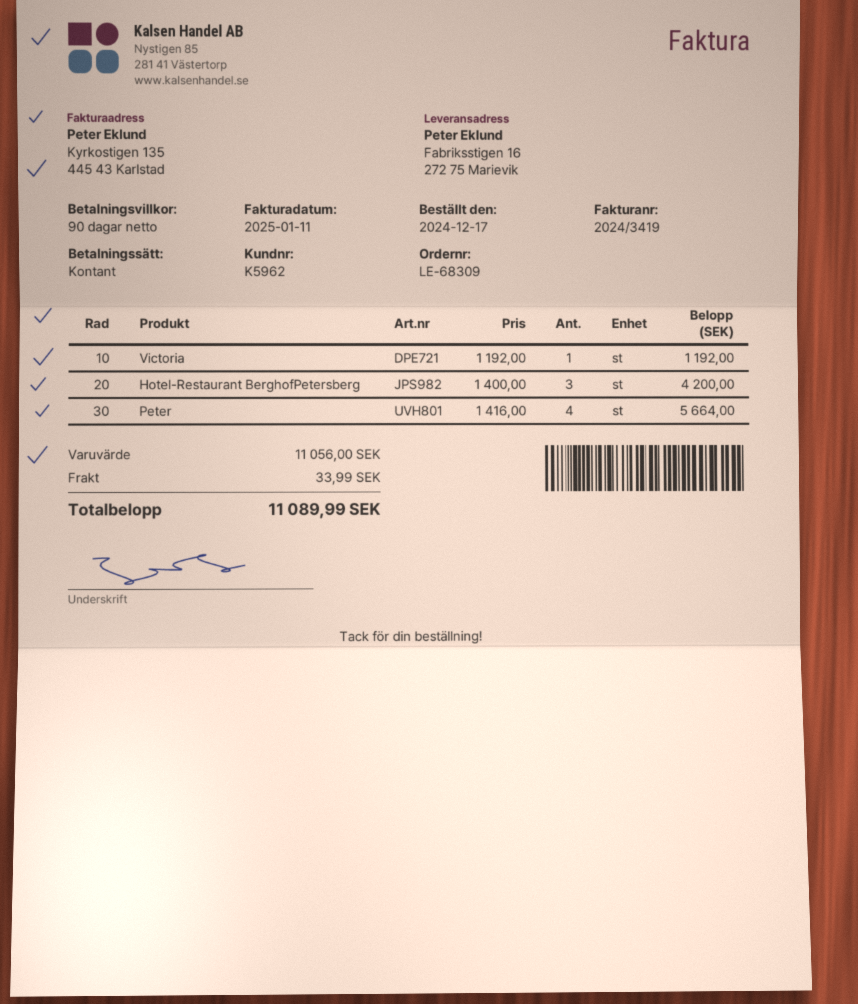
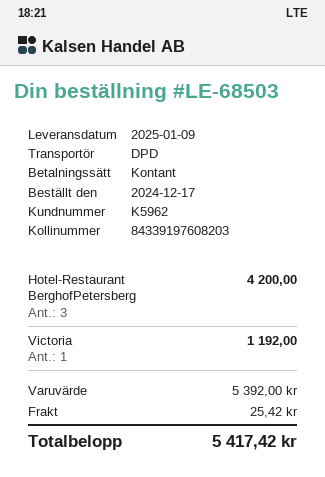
order number: LE-68309 -> LE-68503
Peter: 4 for 5664.00 -> none
subtotal: 11056.00 -> 5392.00
shipping: 33.99 -> 25.42
total: 11089.99 -> 5417.42

